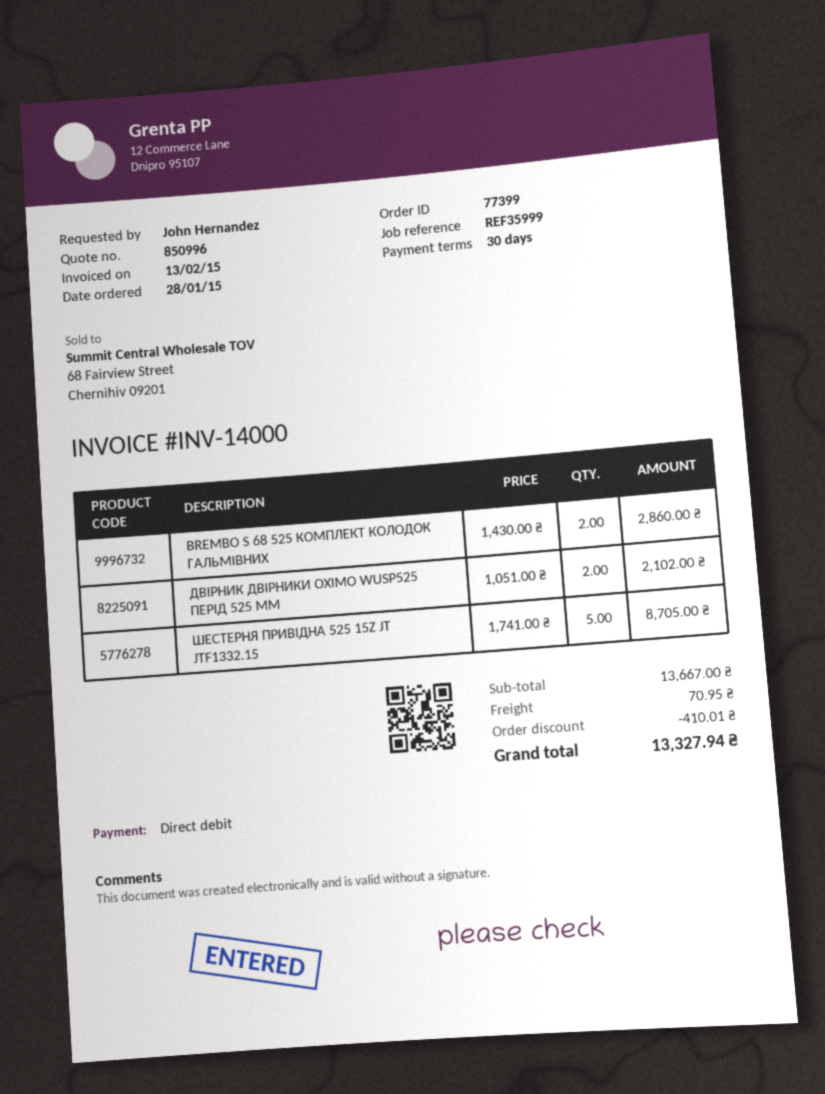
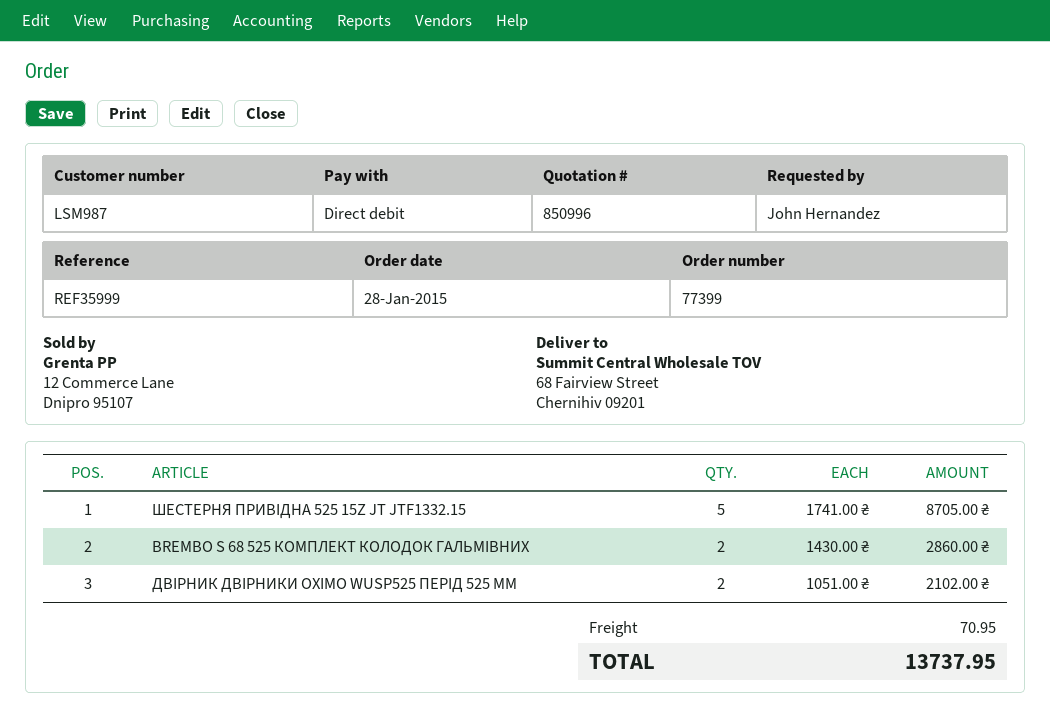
discount: 410.01 -> none
total: 13327.94 -> 13737.95

